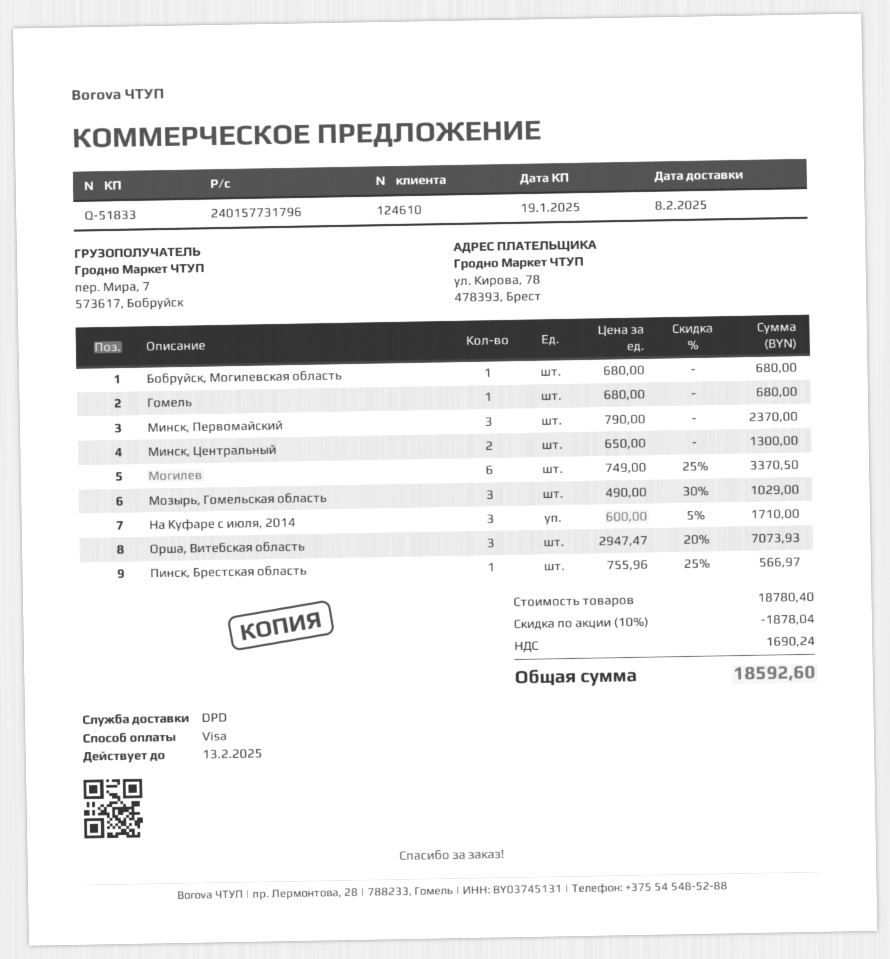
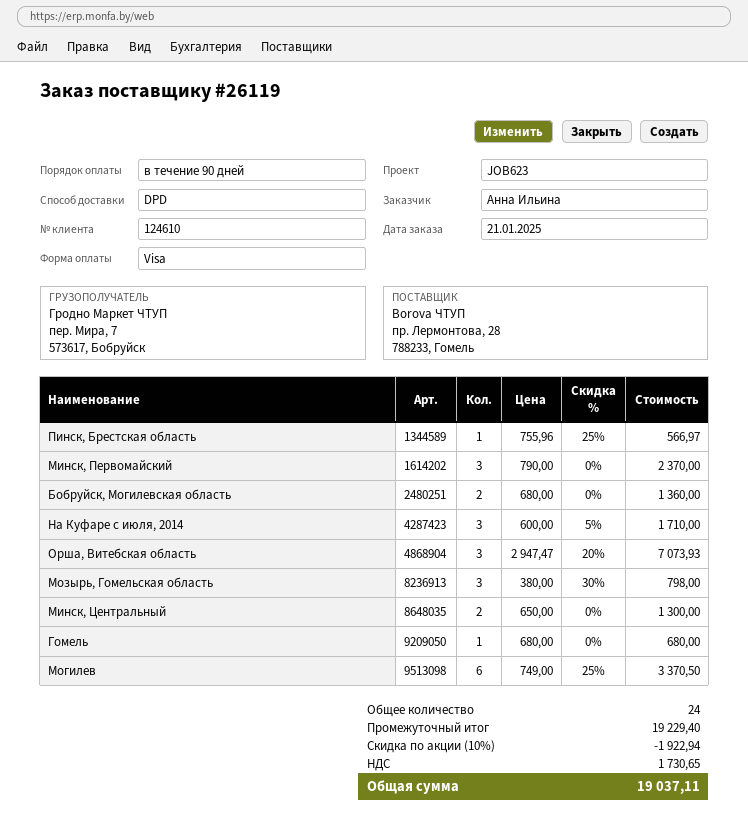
Бобруйск, Могилевская область: 1 x 680.00 = 680.00 -> 2 x 680.00 = 1360.00
Мозырь, Гомельская область: 3 x 490.00 - 30% = 1029.00 -> 3 x 380.00 - 30% = 798.00
subtotal: 18780.40 -> 19229.40
discount: 10% = 1878.04 -> 10% = 1922.94
tax: 1690.24 -> 1730.65
total: 18592.60 -> 19037.11

